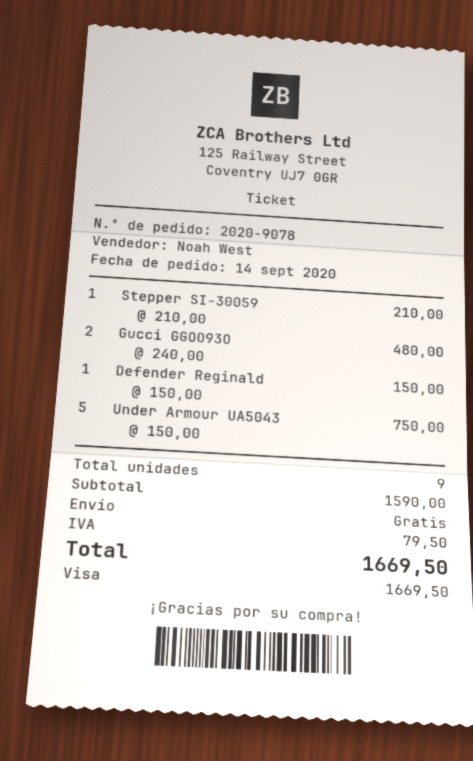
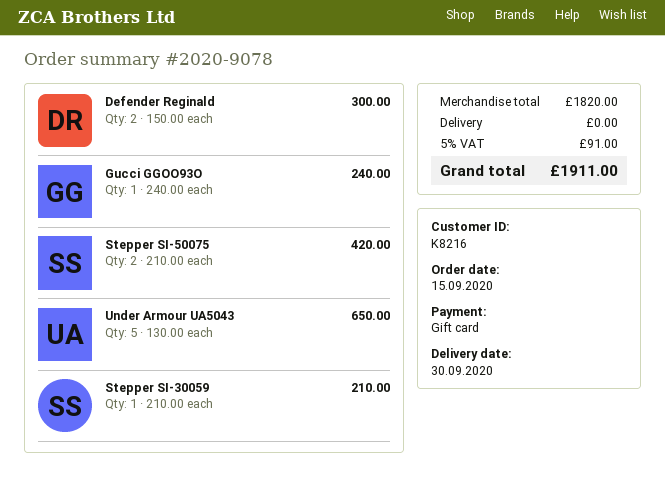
order date: 2020-09-14 -> 2020-09-15
payment method: Visa -> gift card
Gucci GGOO93O: 2 x 240.00 = 480.00 -> 1 x 240.00 = 240.00
Defender Reginald: 1 x 150.00 = 150.00 -> 2 x 150.00 = 300.00
Under Armour UA5043: 5 x 150.00 = 750.00 -> 5 x 130.00 = 650.00
Stepper SI-50075: none -> 2 x 210.00 = 420.00
subtotal: 1590.00 -> 1820.00
tax: 79.50 -> 91.00
total: 1669.50 -> 1911.00

